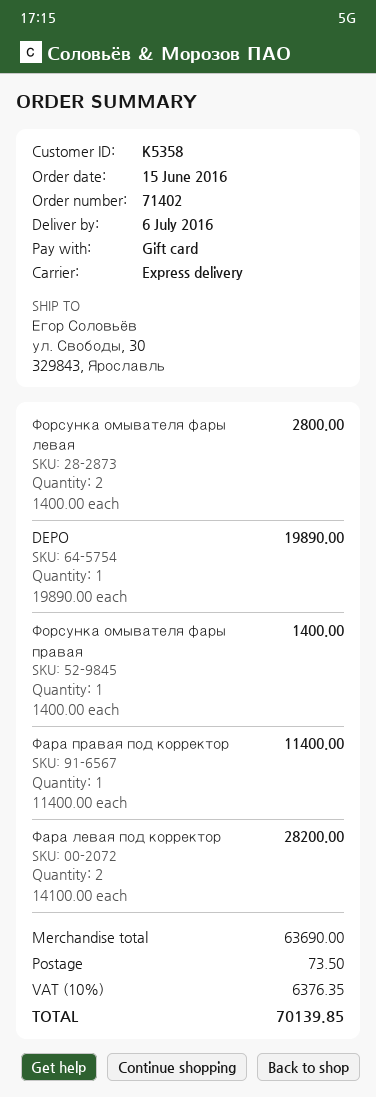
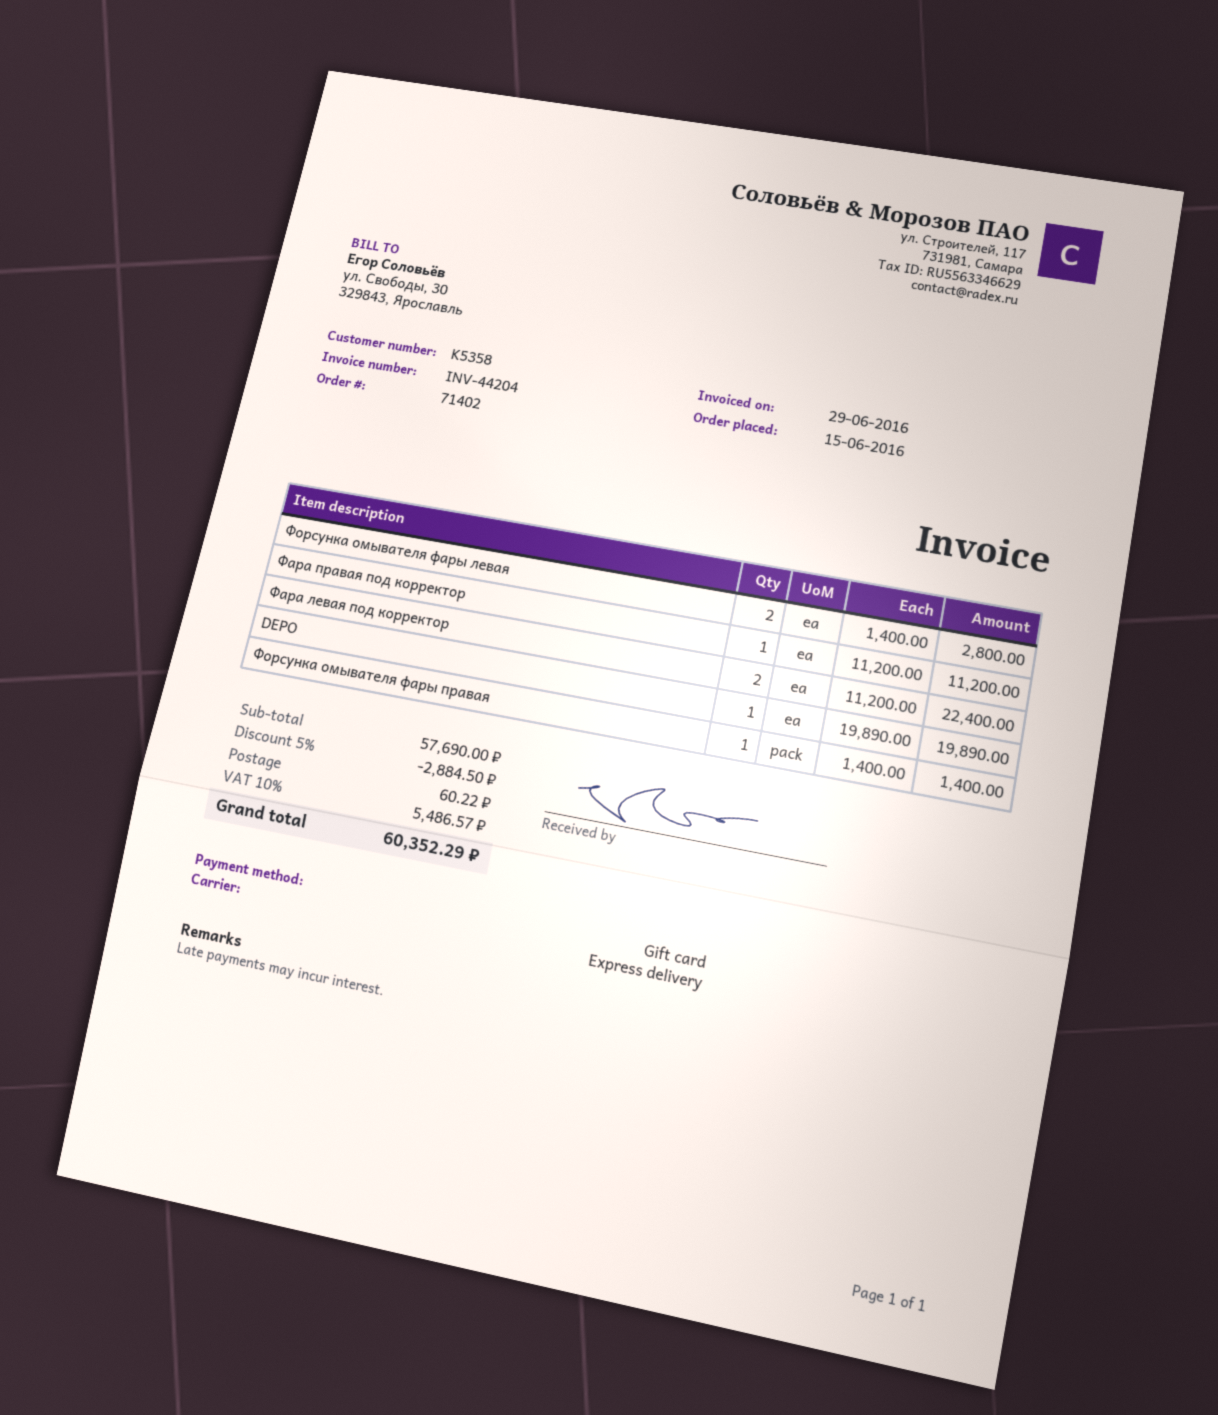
Фара правая под корректор: 1 x 11400.00 = 11400.00 -> 1 x 11200.00 = 11200.00
Фара левая под корректор: 2 x 14100.00 = 28200.00 -> 2 x 11200.00 = 22400.00
subtotal: 63690.00 -> 57690.00
discount: none -> 5% = 2884.50
shipping: 73.50 -> 60.22
tax: 10% = 6376.35 -> 10% = 5486.57
total: 70139.85 -> 60352.29

